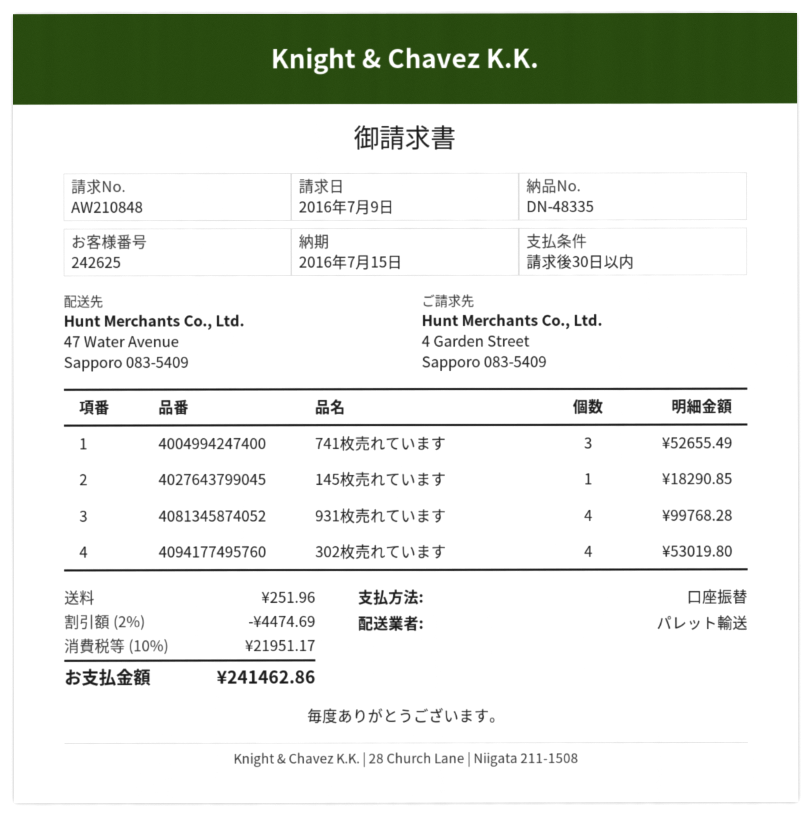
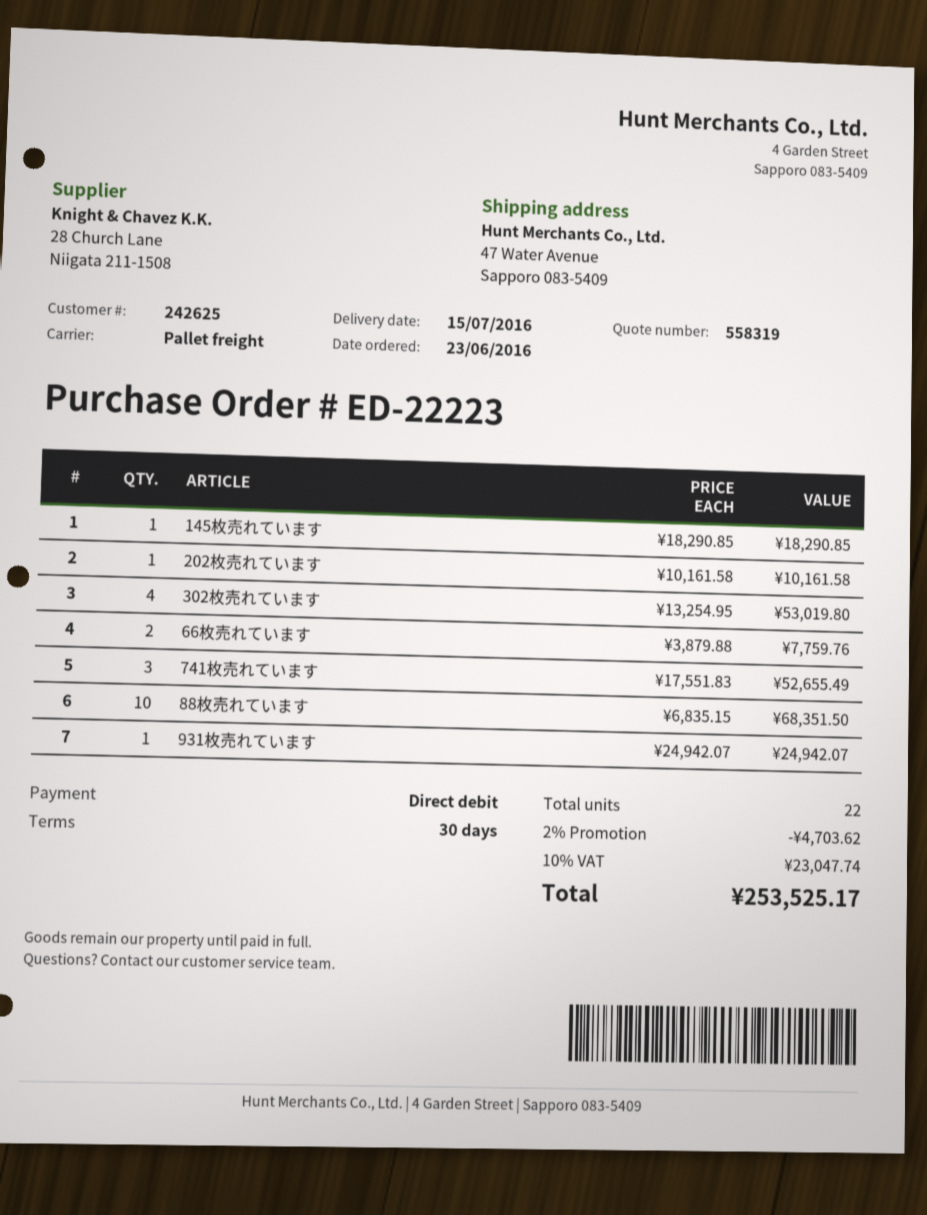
931枚売れています: 4 for 99768.28 -> 1 for 24942.07
202枚売れています: none -> 1 for 10161.58
66枚売れています: none -> 2 for 7759.76
88枚売れています: none -> 10 for 68351.50
discount: 2% = 4474.69 -> 2% = 4703.62
shipping: 251.96 -> none
tax: 10% = 21951.17 -> 10% = 23047.74
total: 241462.86 -> 253525.17

